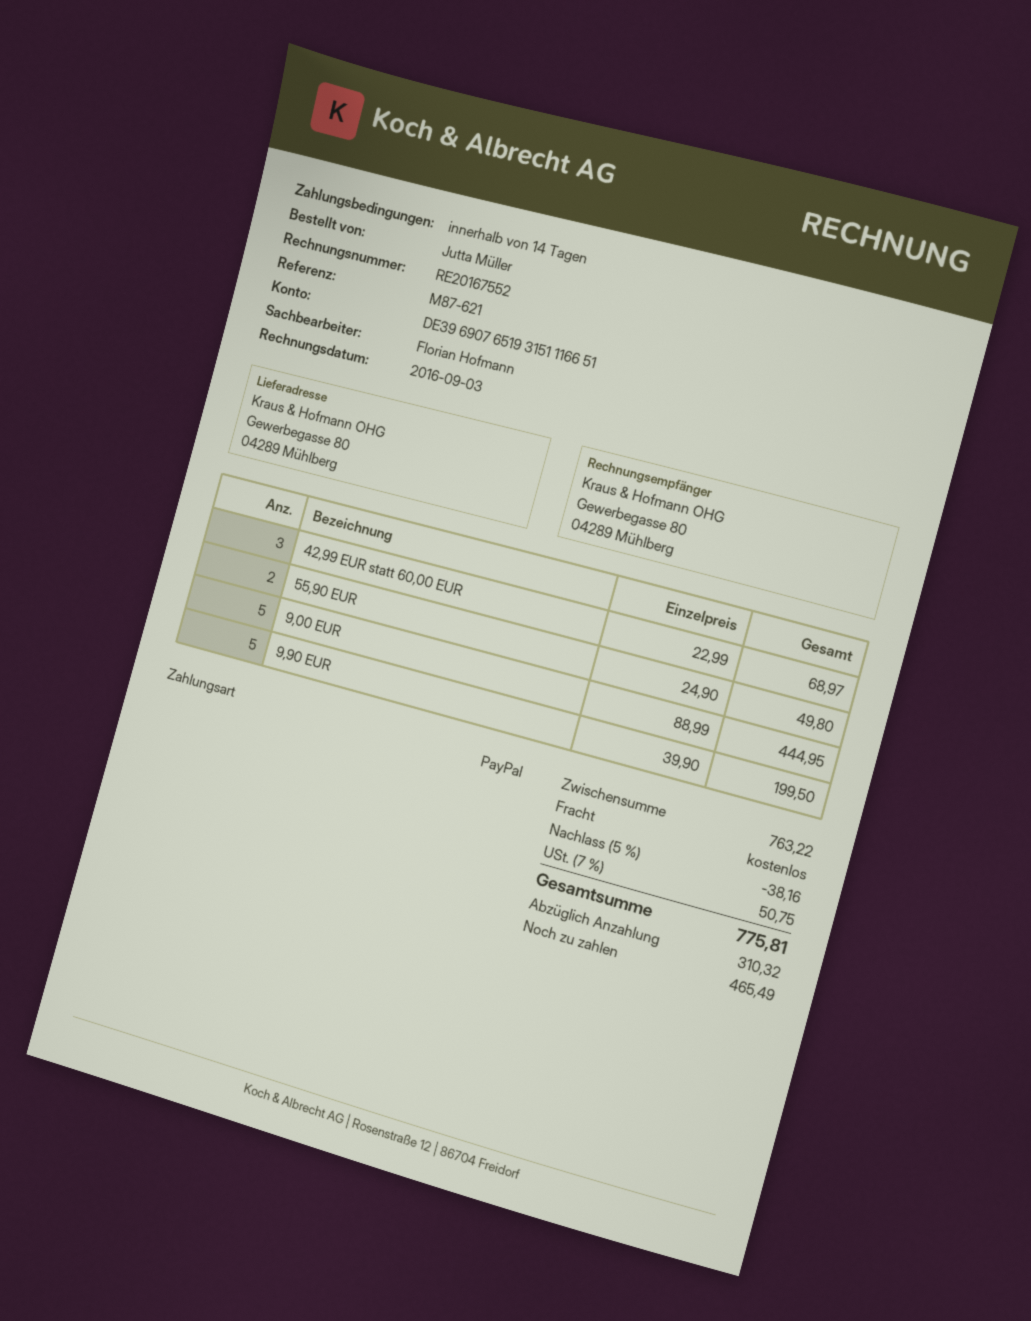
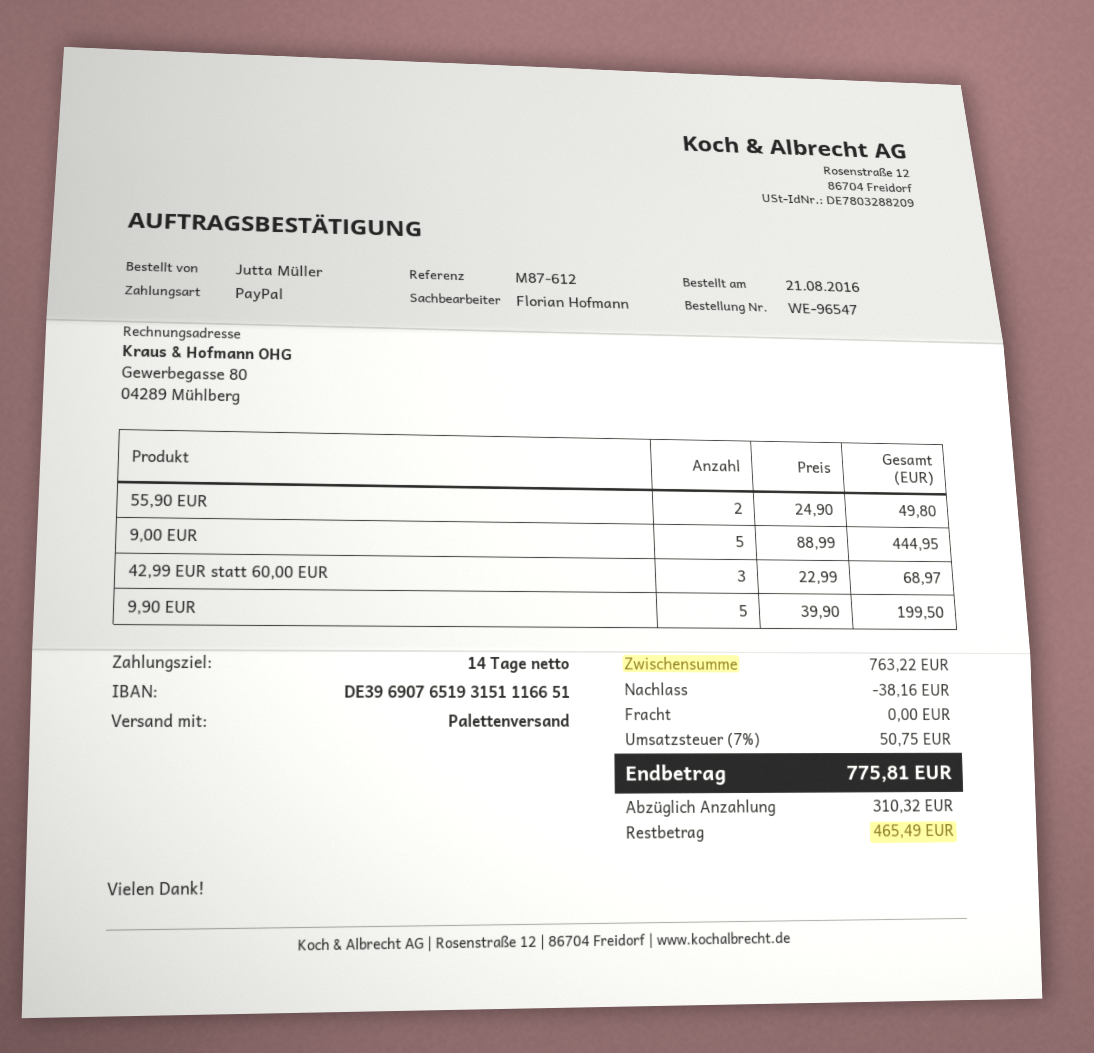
reference: M87-621 -> M87-612

